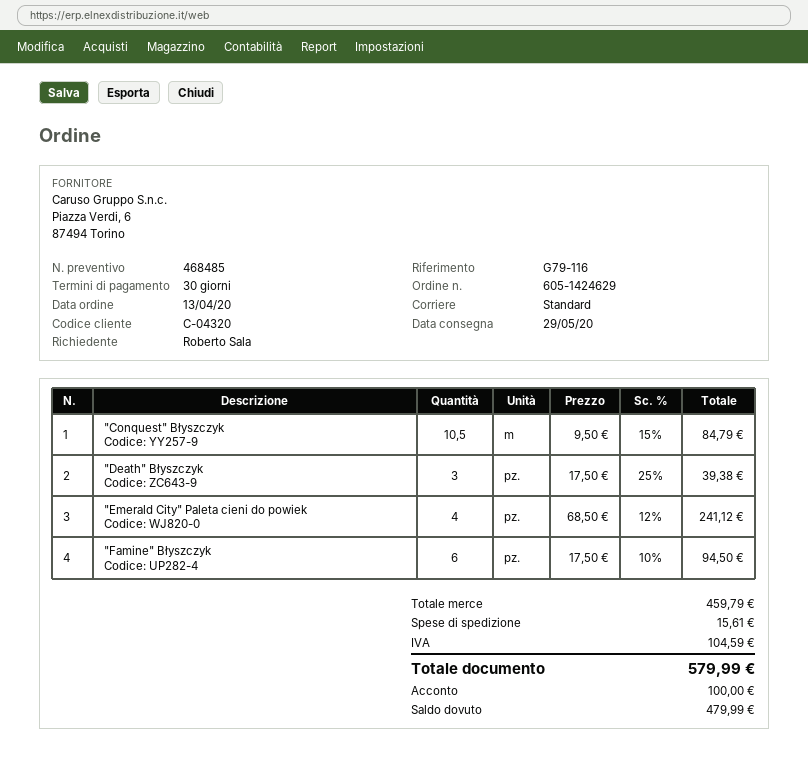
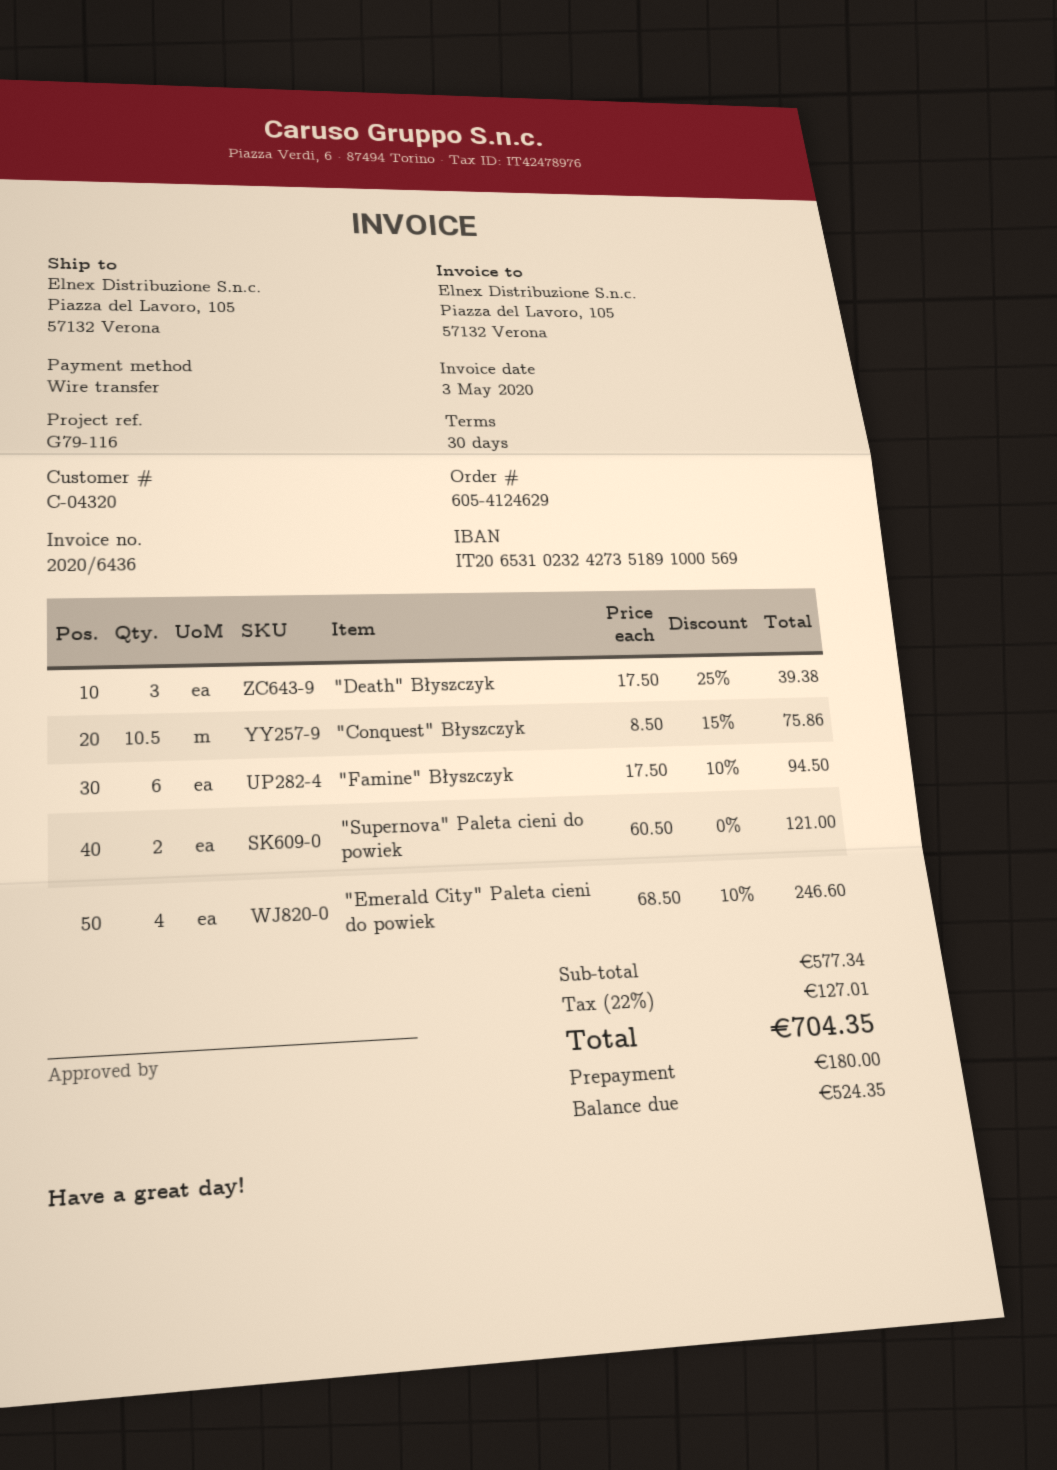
order number: 605-1424629 -> 605-4124629
"Conquest" Błyszczyk: 10.5 x 9.50 - 15% = 84.79 -> 10.5 x 8.50 - 15% = 75.86
"Emerald City" Paleta cieni do powiek: 4 x 68.50 - 12% = 241.12 -> 4 x 68.50 - 10% = 246.60
"Supernova" Paleta cieni do powiek: none -> 2 x 60.50 = 121.00
subtotal: 459.79 -> 577.34
shipping: 15.61 -> none
tax: 104.59 -> 127.01
total: 579.99 -> 704.35
deposit: 100.00 -> 180.00
balance: 479.99 -> 524.35

